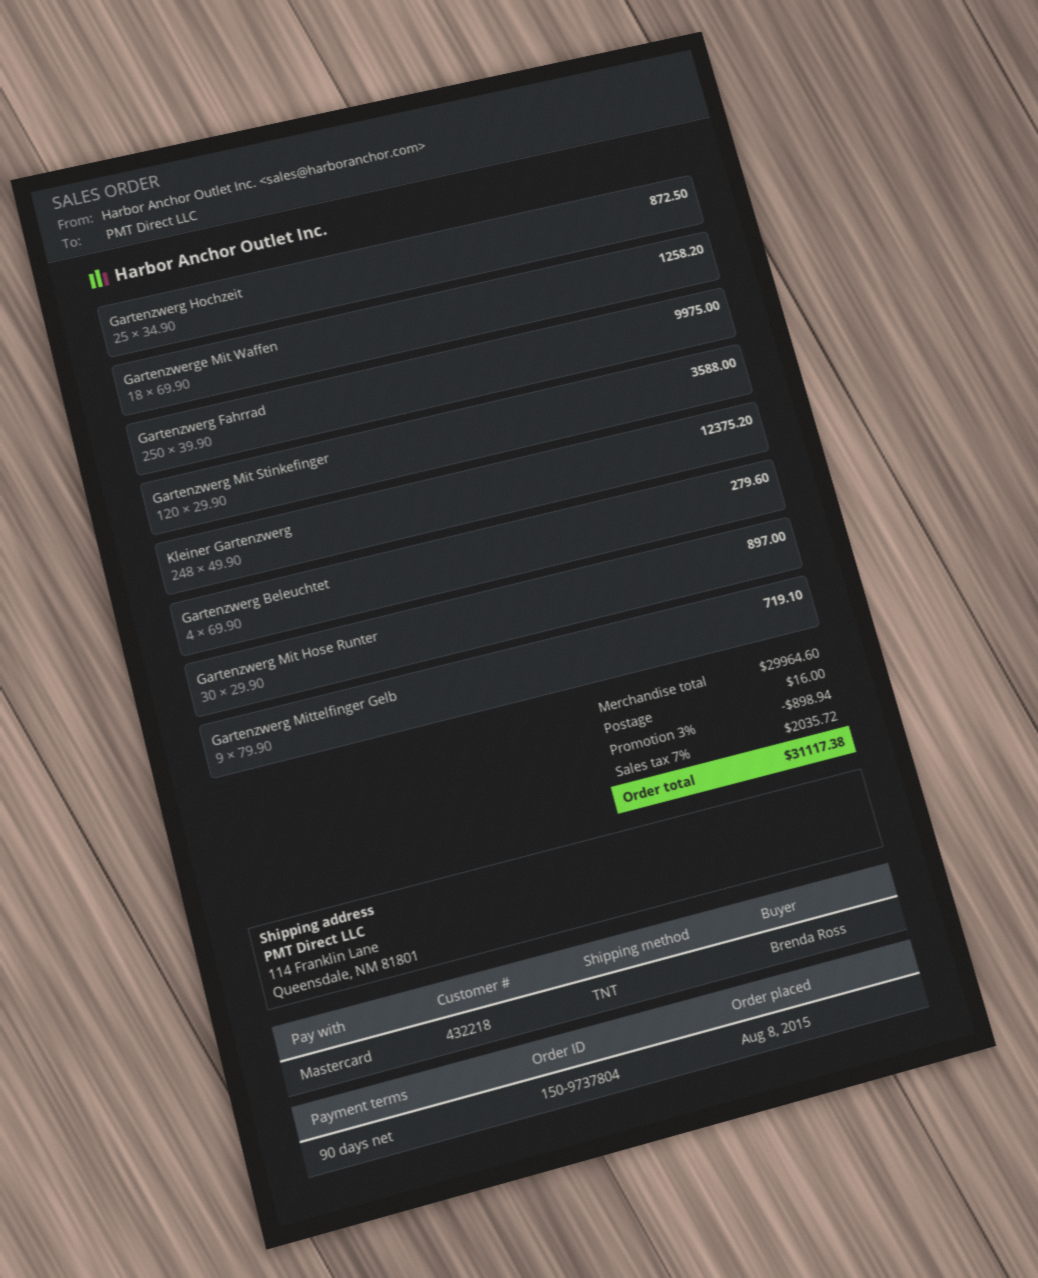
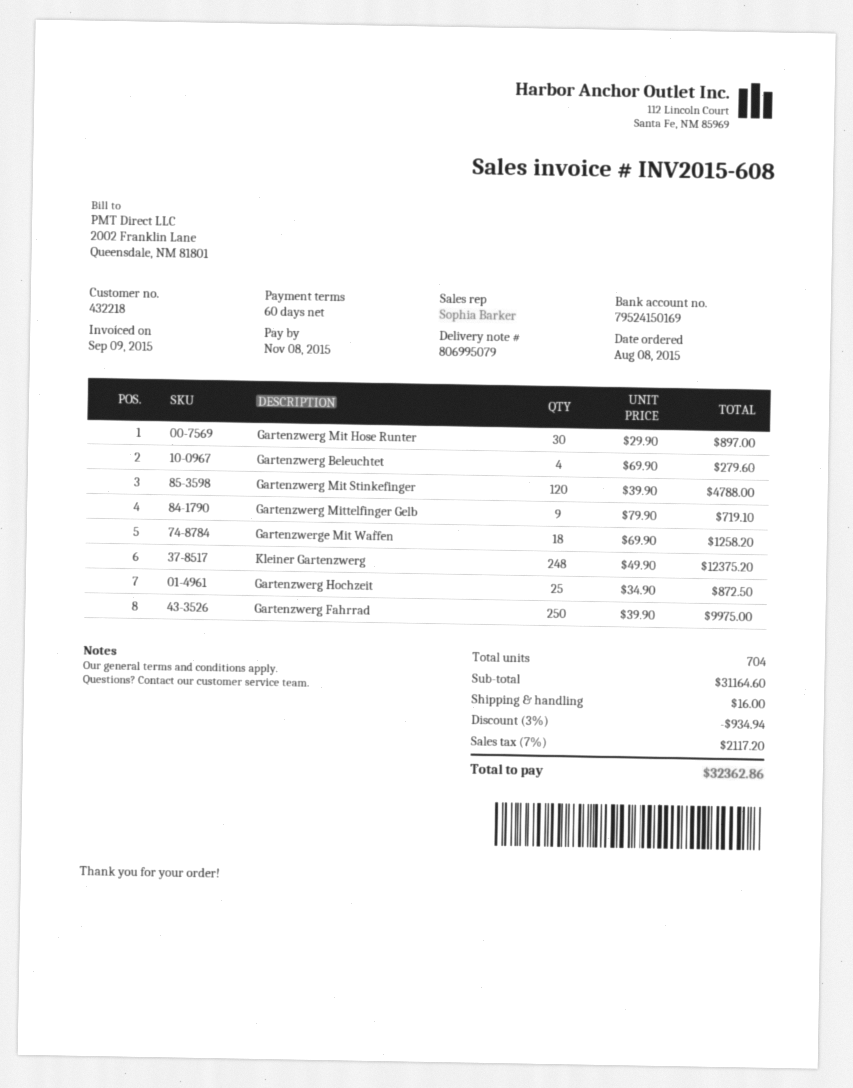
payment terms: 90 days -> 60 days
Gartenzwerg Mit Stinkefinger: 120 x 29.90 = 3588.00 -> 120 x 39.90 = 4788.00
subtotal: 29964.60 -> 31164.60
discount: 3% = 898.94 -> 3% = 934.94
tax: 7% = 2035.72 -> 7% = 2117.20
total: 31117.38 -> 32362.86

